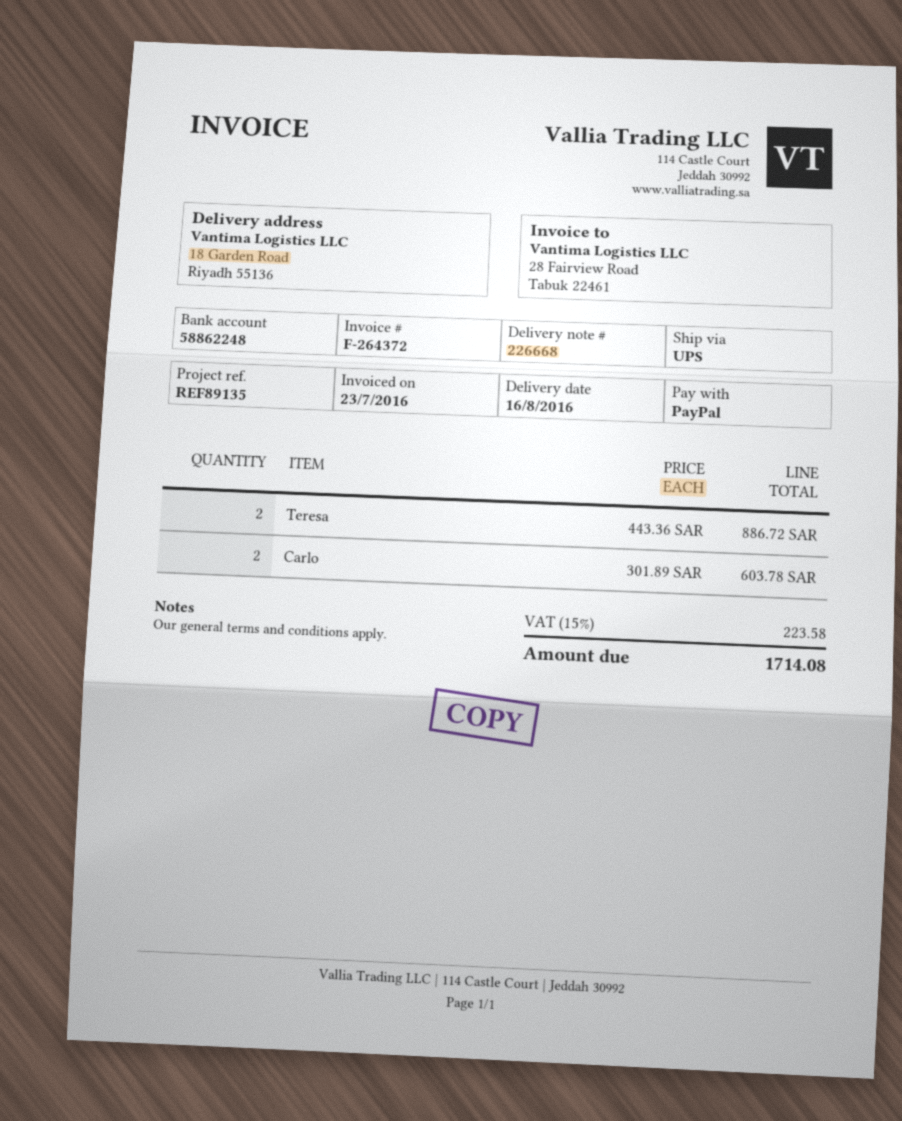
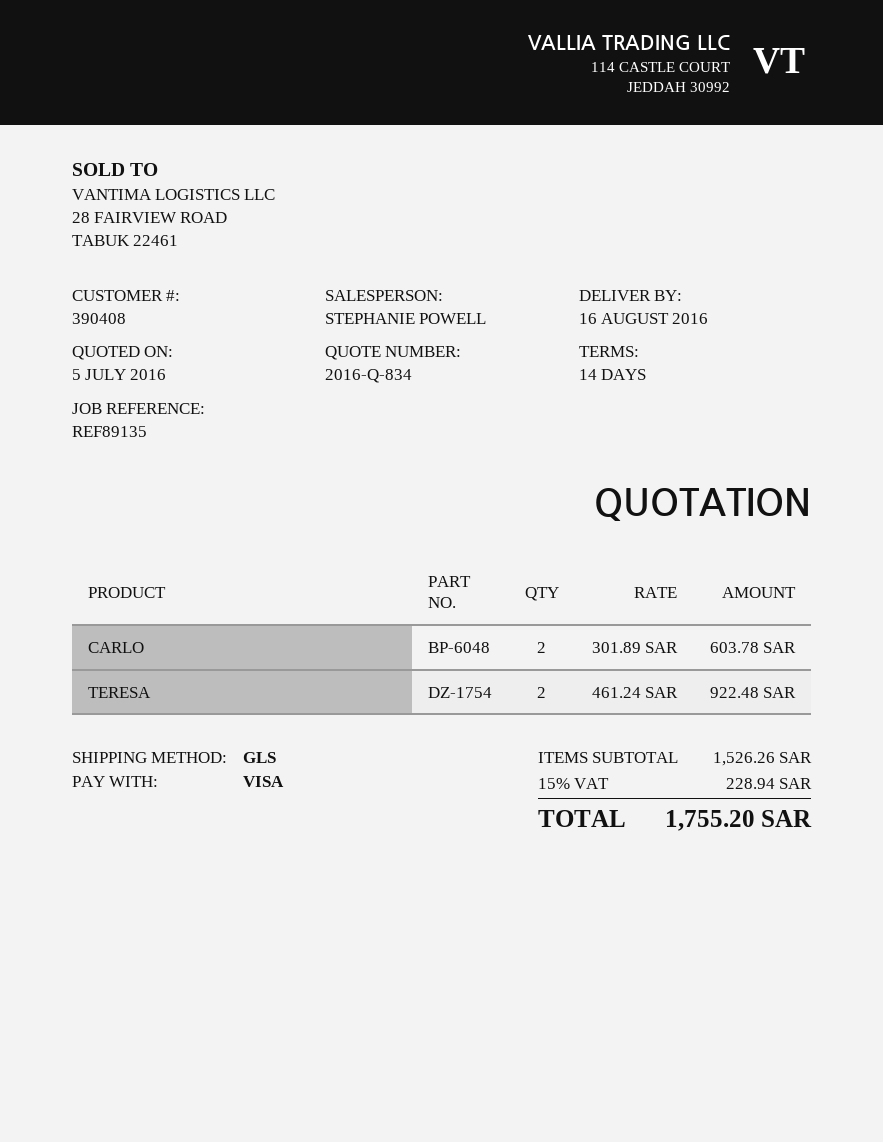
payment method: PayPal -> Visa
shipping method: UPS -> GLS
Teresa: 2 x 443.36 = 886.72 -> 2 x 461.24 = 922.48
tax: 15% = 223.58 -> 15% = 228.94
total: 1714.08 -> 1755.20

